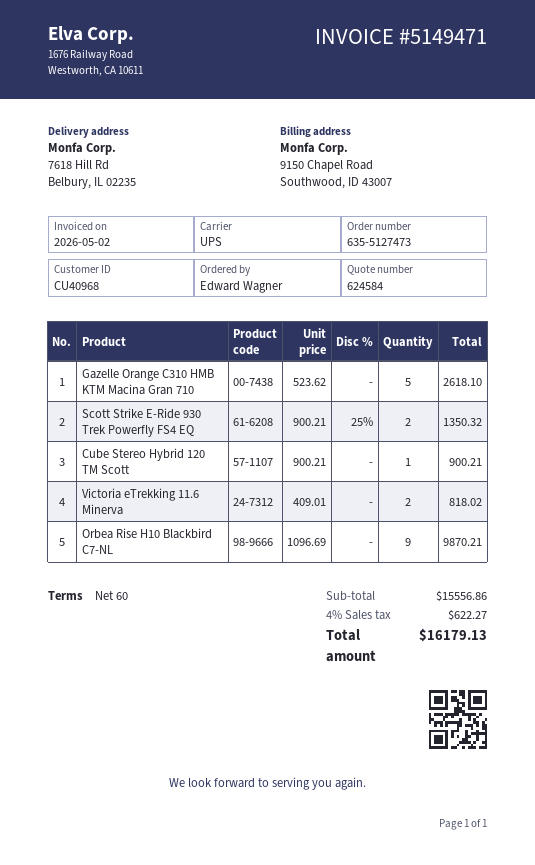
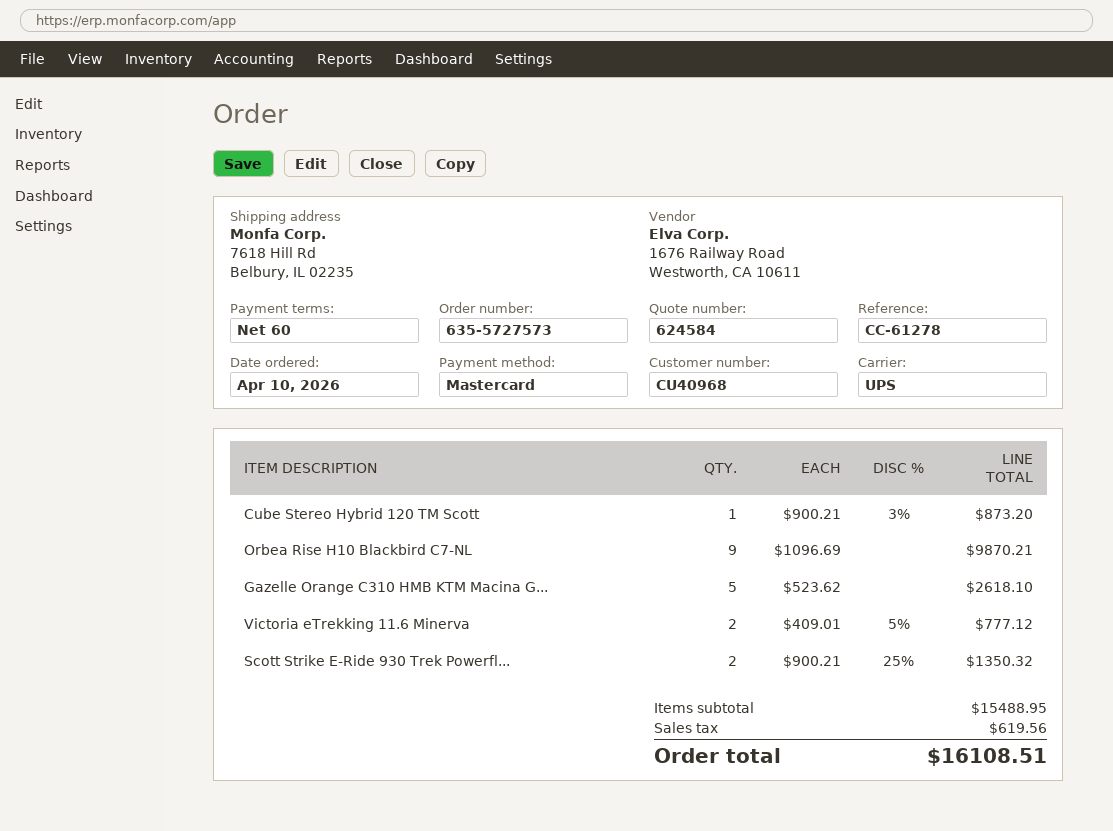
order number: 635-5127473 -> 635-5727573
Cube Stereo Hybrid 120 TM Scott: 1 x 900.21 = 900.21 -> 1 x 900.21 - 3% = 873.20
Victoria eTrekking 11.6 Minerva: 2 x 409.01 = 818.02 -> 2 x 409.01 - 5% = 777.12
subtotal: 15556.86 -> 15488.95
tax: 622.27 -> 619.56
total: 16179.13 -> 16108.51

